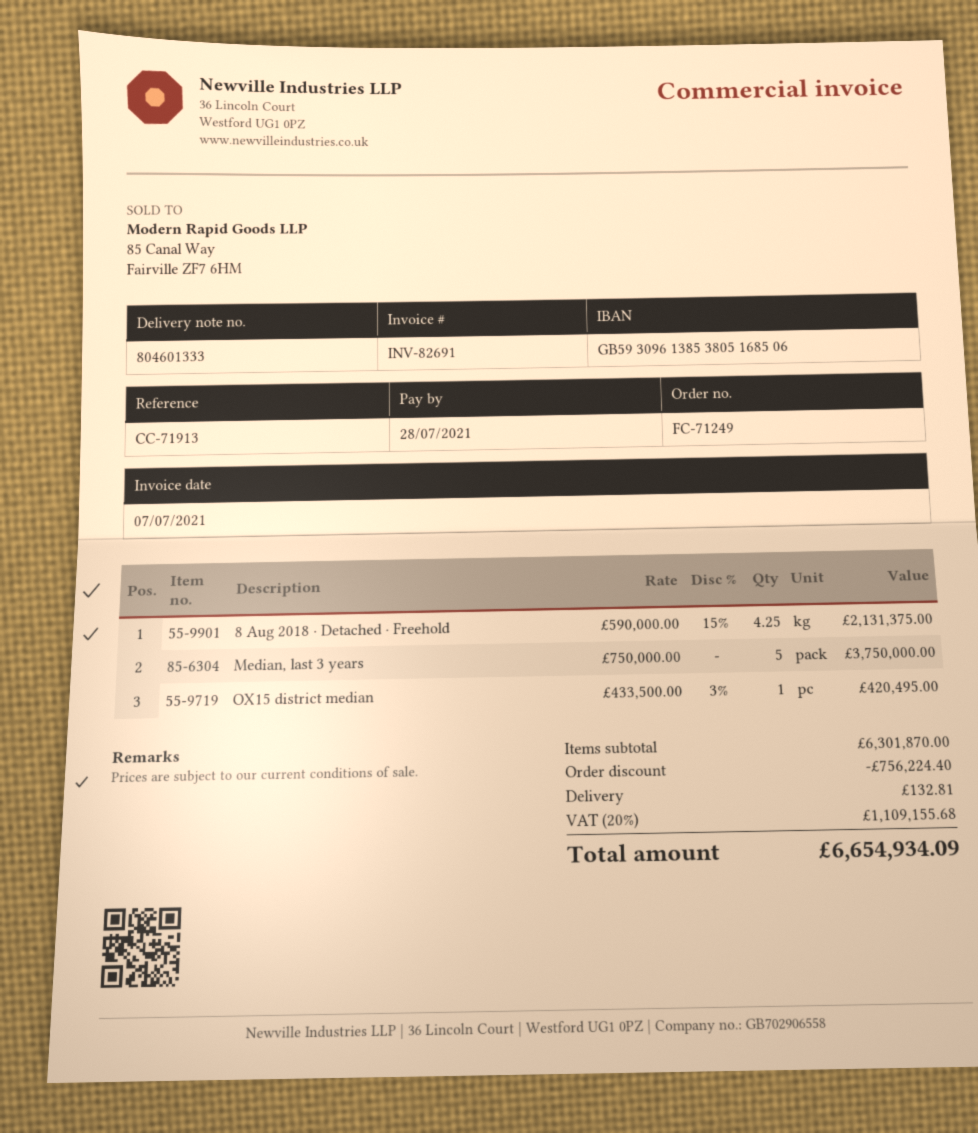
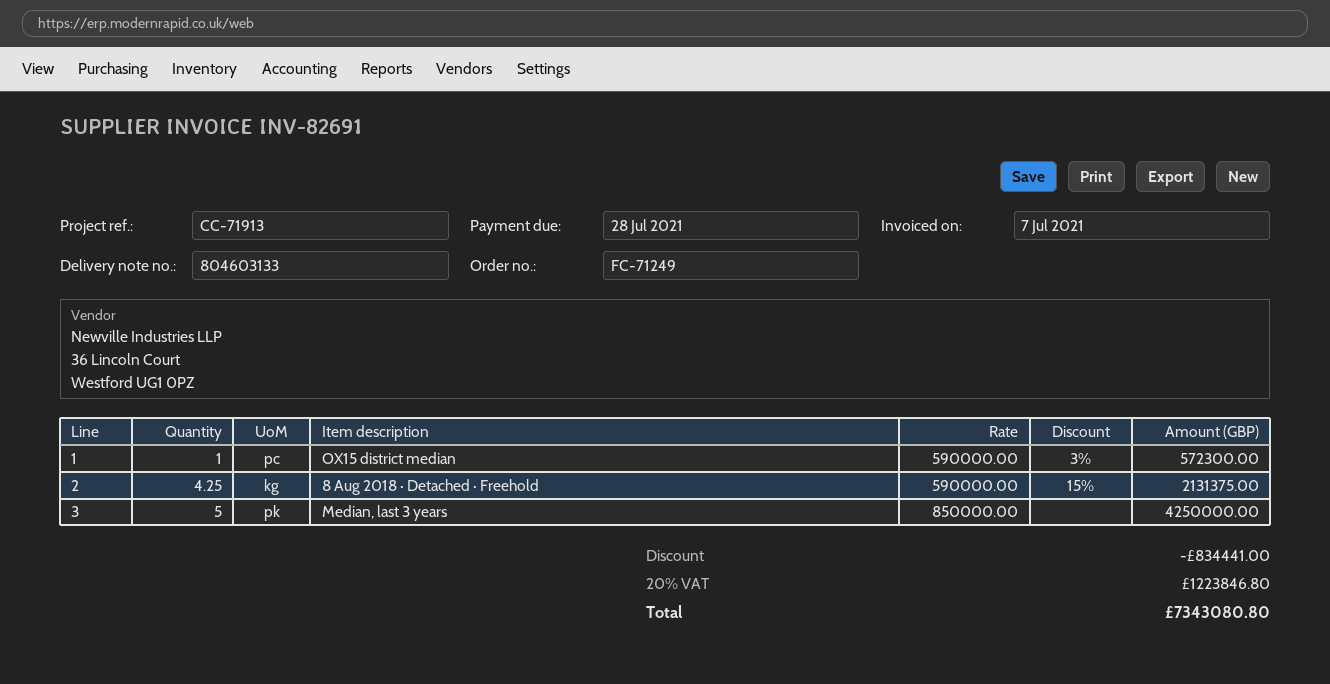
delivery note number: 804601333 -> 804603133
Median, last 3 years: 5 x 750000.00 = 3750000.00 -> 5 x 850000.00 = 4250000.00
OX15 district median: 1 x 433500.00 - 3% = 420495.00 -> 1 x 590000.00 - 3% = 572300.00
discount: 756224.40 -> 834441.00
shipping: 132.81 -> none
tax: 20% = 1109155.68 -> 20% = 1223846.80
total: 6654934.09 -> 7343080.80

